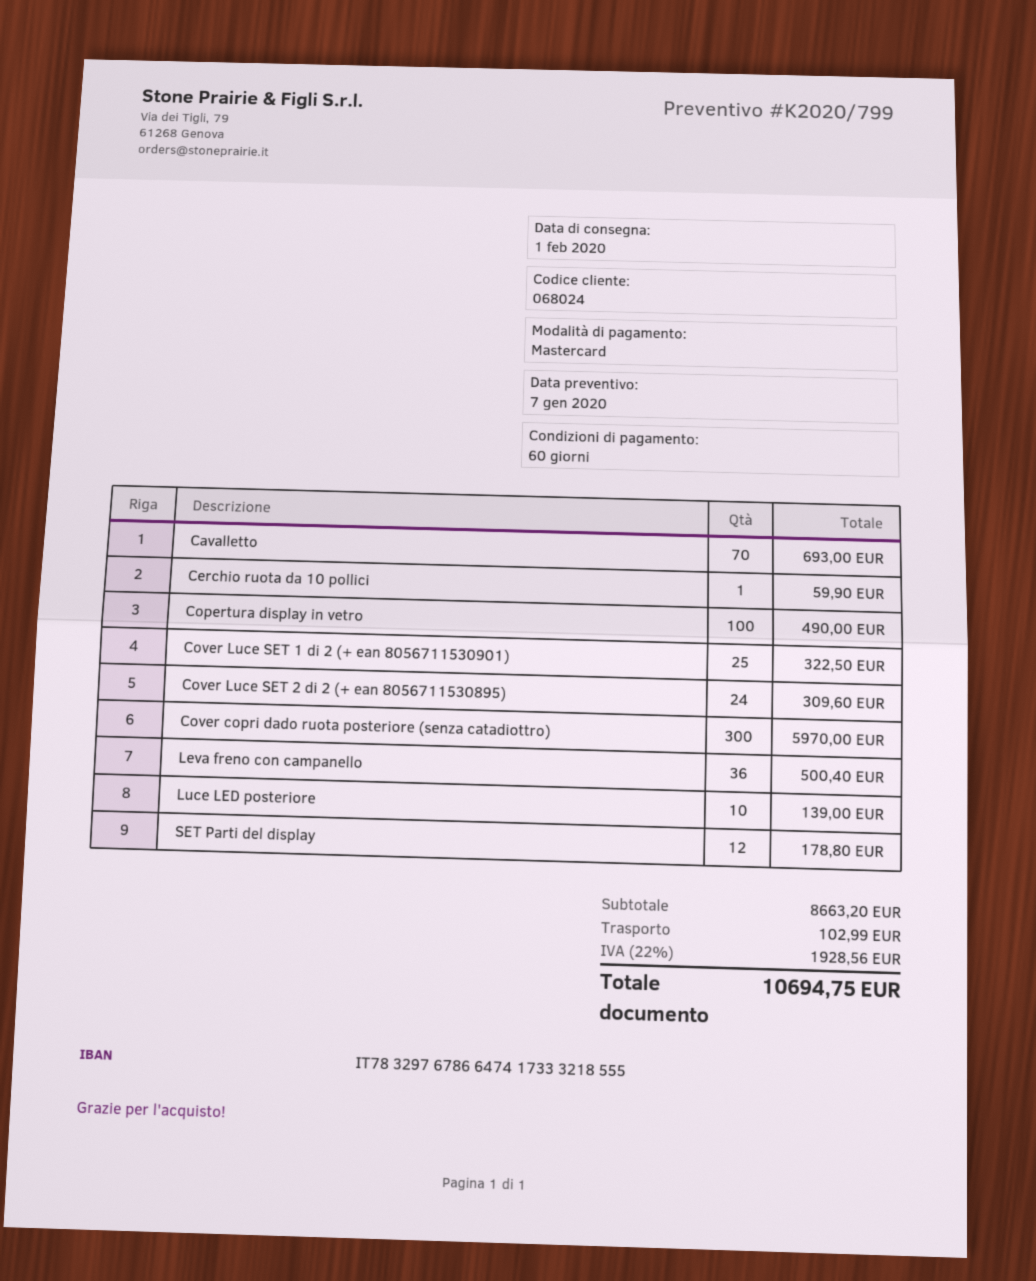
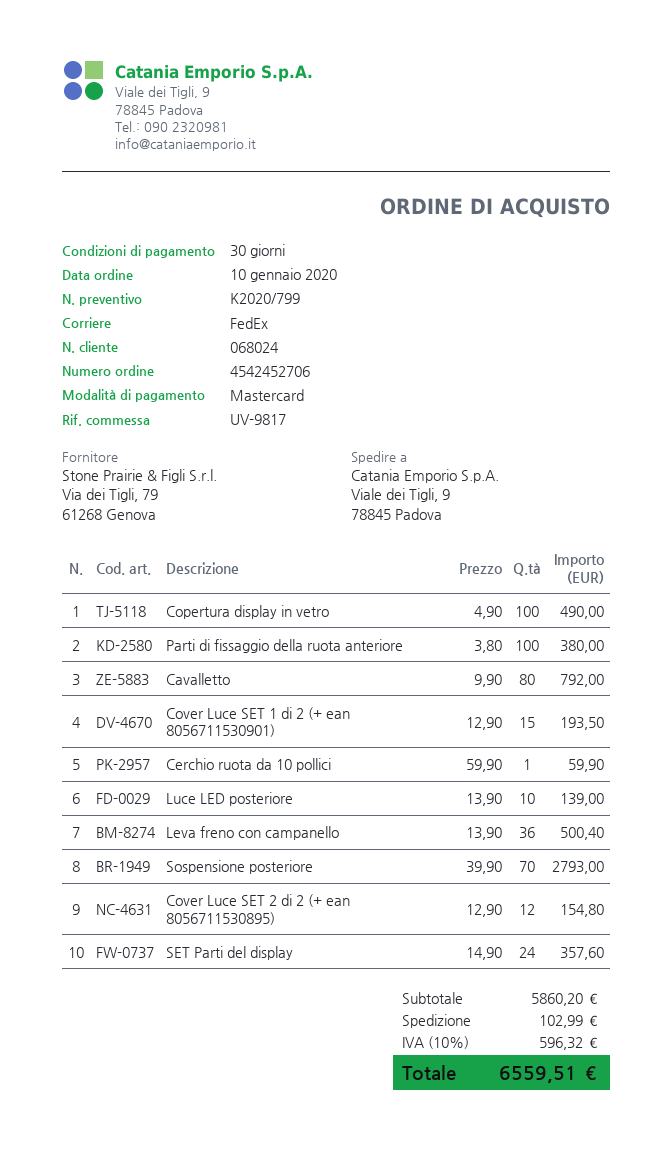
payment terms: 60 days -> 30 days
Cavalletto: 70 for 693.00 -> 80 for 792.00
Cover Luce SET 1 di 2 (+ ean 8056711530901): 25 for 322.50 -> 15 for 193.50
Cover Luce SET 2 di 2 (+ ean 8056711530895): 24 for 309.60 -> 12 for 154.80
Cover copri dado ruota posteriore (senza catadiottro): 300 for 5970.00 -> none
SET Parti del display: 12 for 178.80 -> 24 for 357.60
Parti di fissaggio della ruota anteriore: none -> 100 for 380.00
Sospensione posteriore: none -> 70 for 2793.00
subtotal: 8663.20 -> 5860.20
tax: 22% = 1928.56 -> 10% = 596.32
total: 10694.75 -> 6559.51

